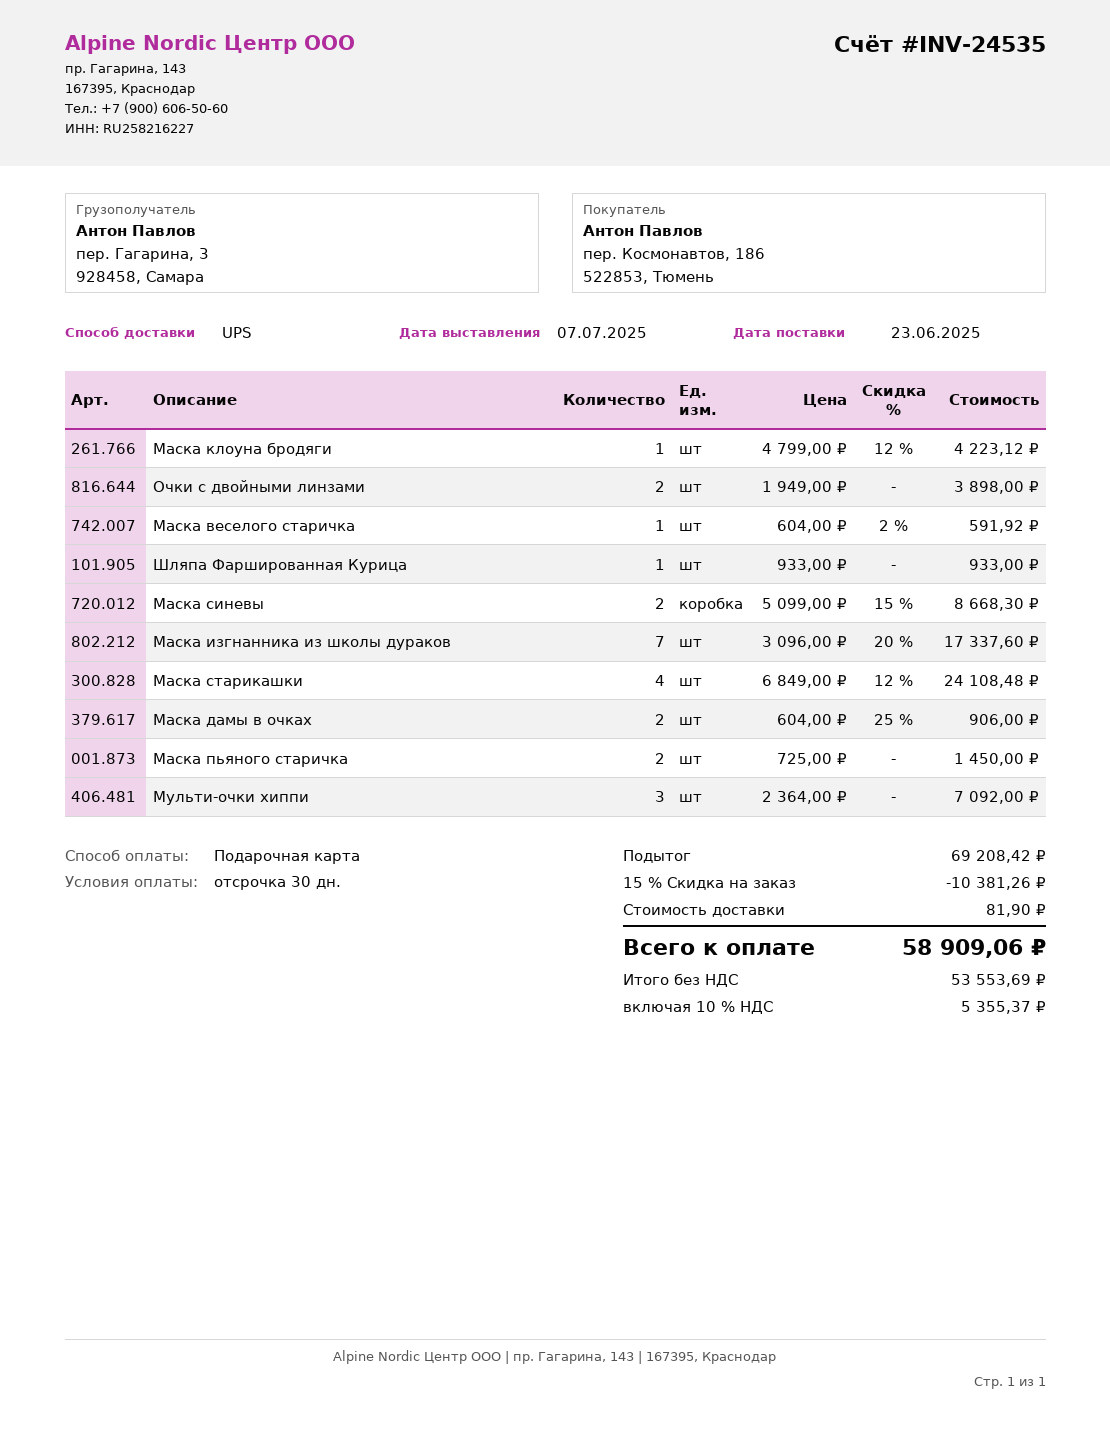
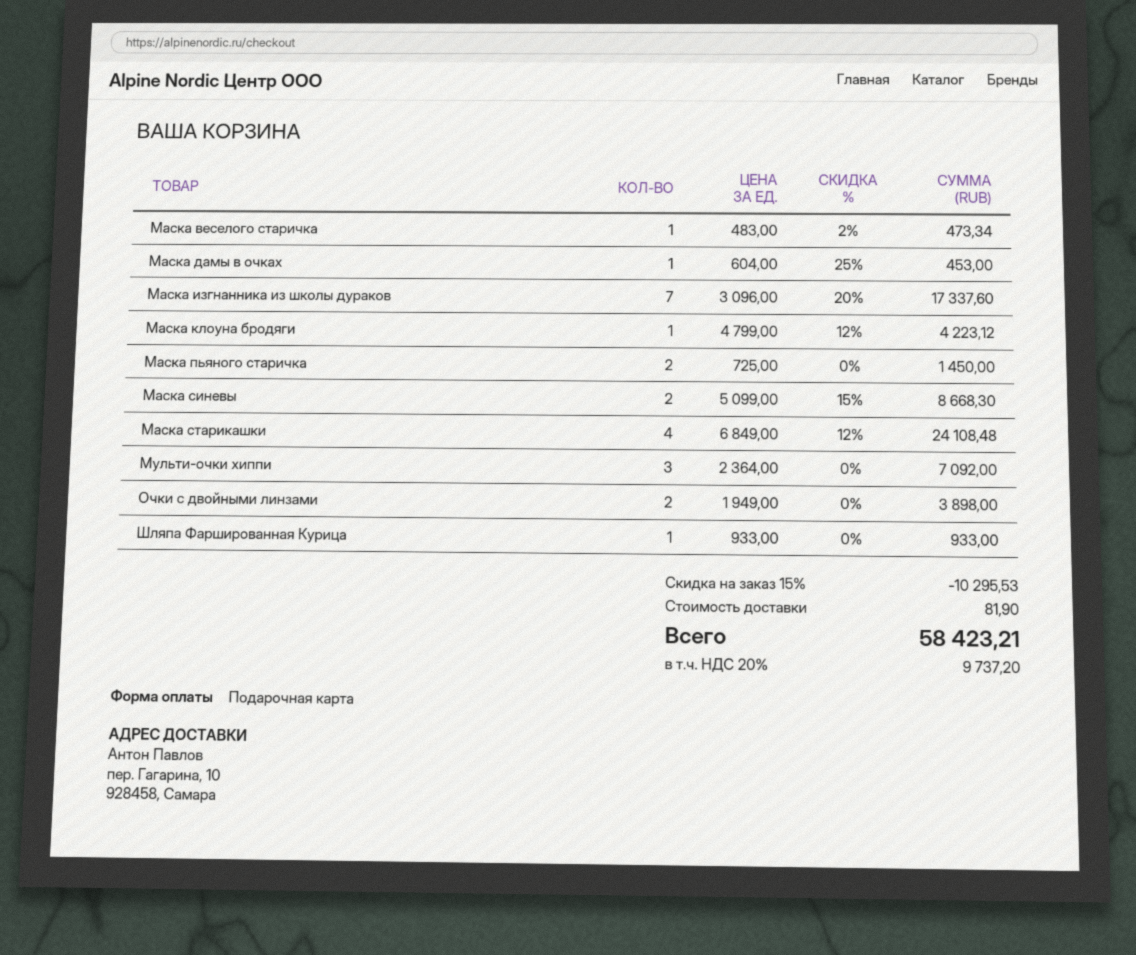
ship to: пер. Гагарина, 3, 928458, Самара -> пер. Гагарина, 10, 928458, Самара
Маска веселого старичка: 1 x 604.00 - 2% = 591.92 -> 1 x 483.00 - 2% = 473.34
Маска дамы в очках: 2 x 604.00 - 25% = 906.00 -> 1 x 604.00 - 25% = 453.00
discount: 15% = 10381.26 -> 15% = 10295.53
tax: 10% = 5355.37 -> 20% = 9737.20
total: 58909.06 -> 58423.21

